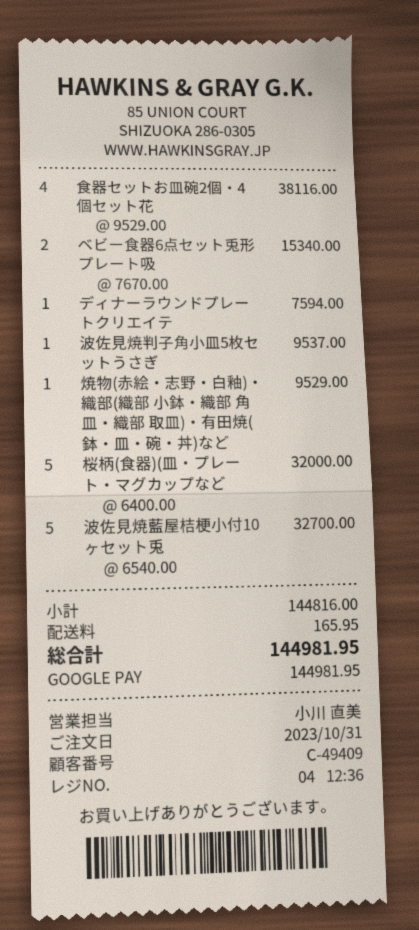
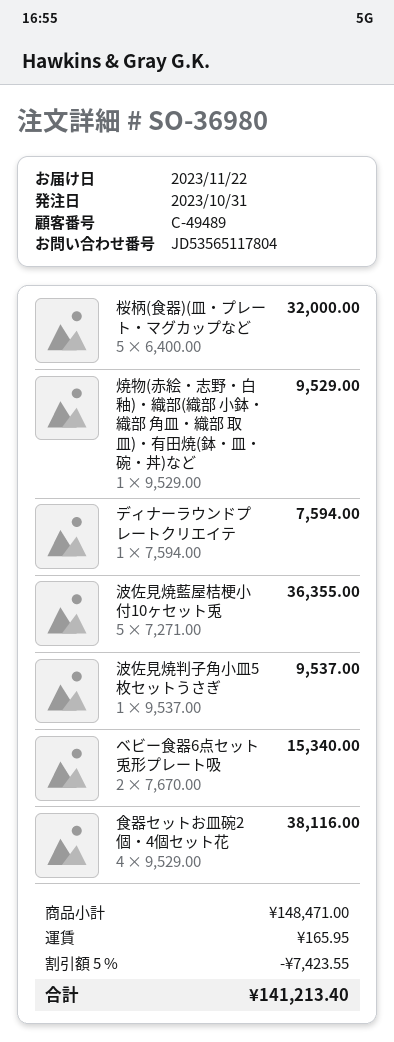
customer number: C-49409 -> C-49489
波佐見焼藍屋桔梗小付10ヶセット兎: 5 x 6540.00 = 32700.00 -> 5 x 7271.00 = 36355.00
subtotal: 144816.00 -> 148471.00
discount: none -> 5% = 7423.55
total: 144981.95 -> 141213.40

